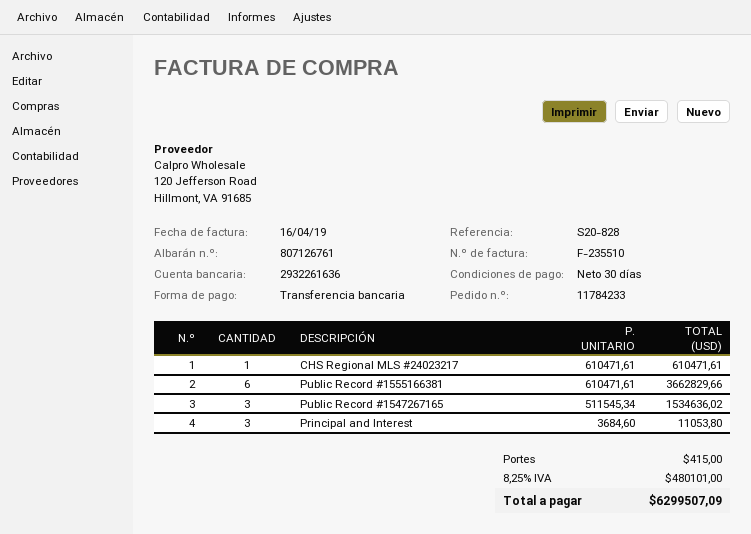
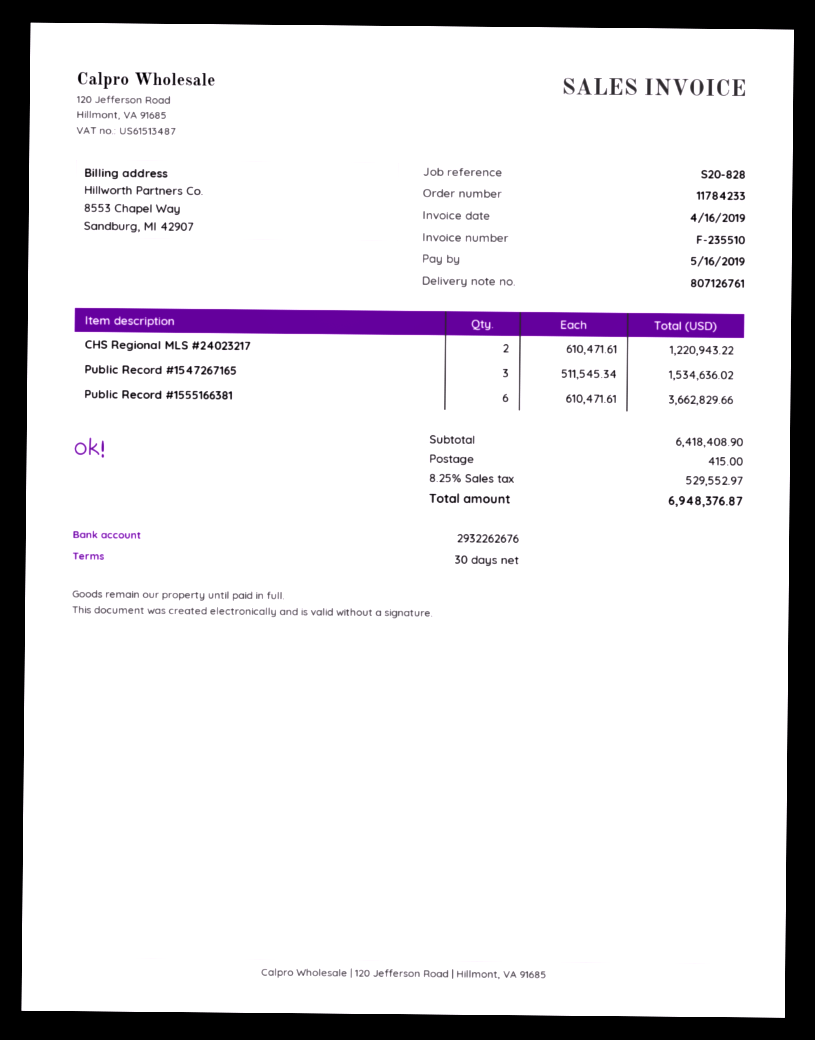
bank account: 2932261636 -> 2932262676
CHS Regional MLS #24023217: 1 x 610471.61 = 610471.61 -> 2 x 610471.61 = 1220943.22
Principal and Interest: 3 x 3684.60 = 11053.80 -> none
tax: 8.25% = 480101.00 -> 8.25% = 529552.97
total: 6299507.09 -> 6948376.87

